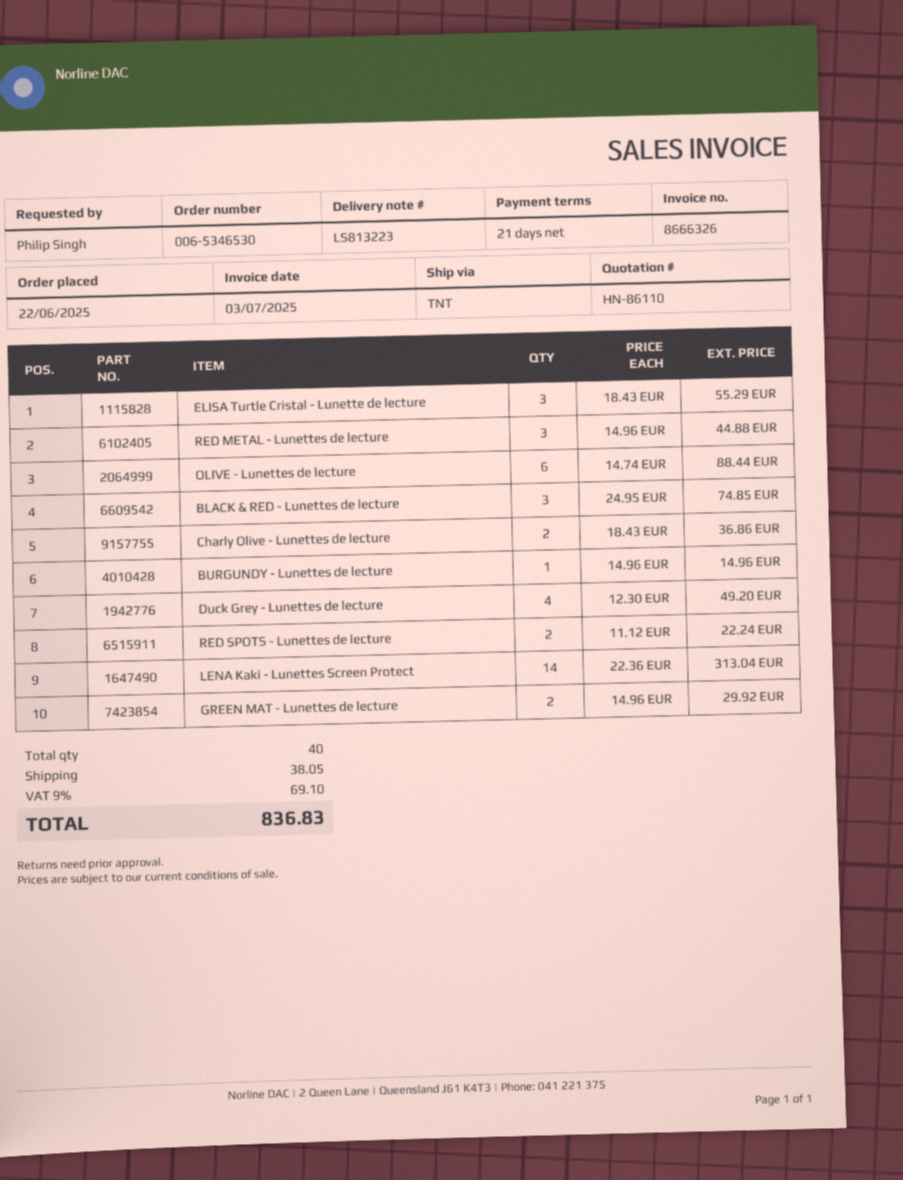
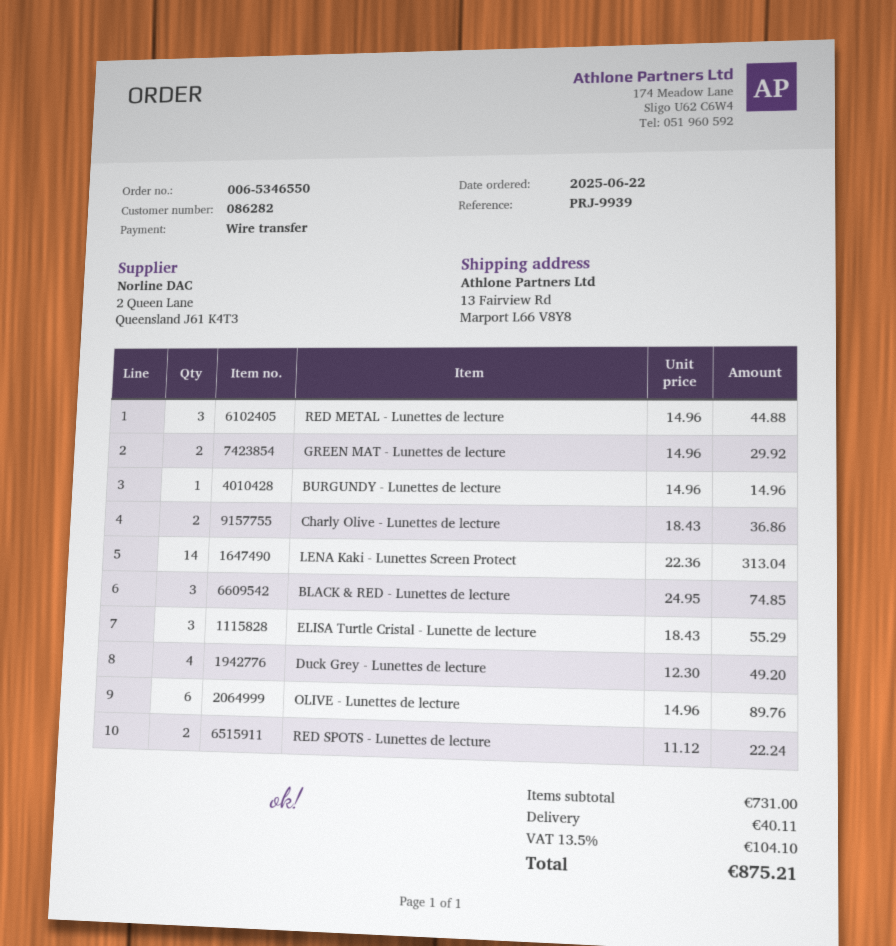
order number: 006-5346530 -> 006-5346550
OLIVE - Lunettes de lecture: 6 x 14.74 = 88.44 -> 6 x 14.96 = 89.76
shipping: 38.05 -> 40.11
tax: 9% = 69.10 -> 13.5% = 104.10
total: 836.83 -> 875.21

